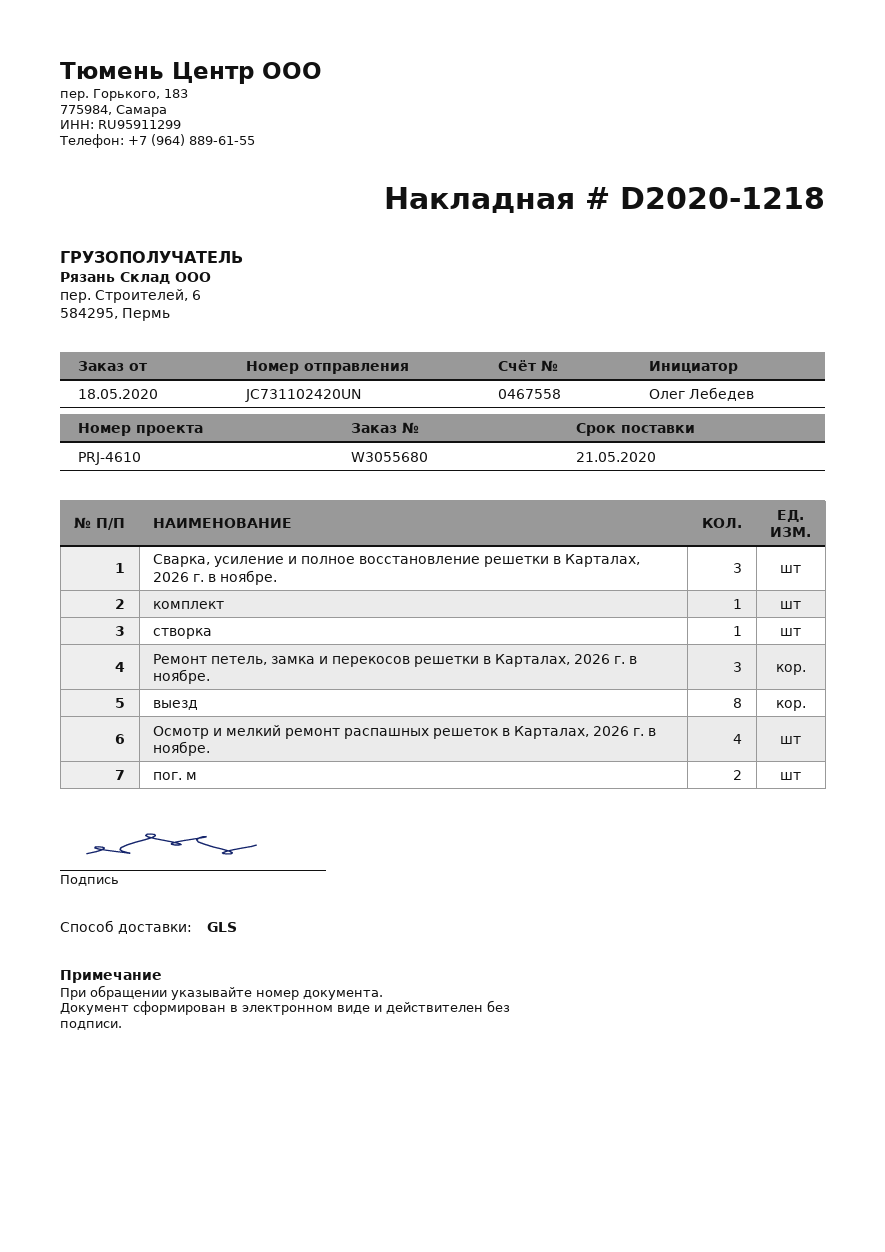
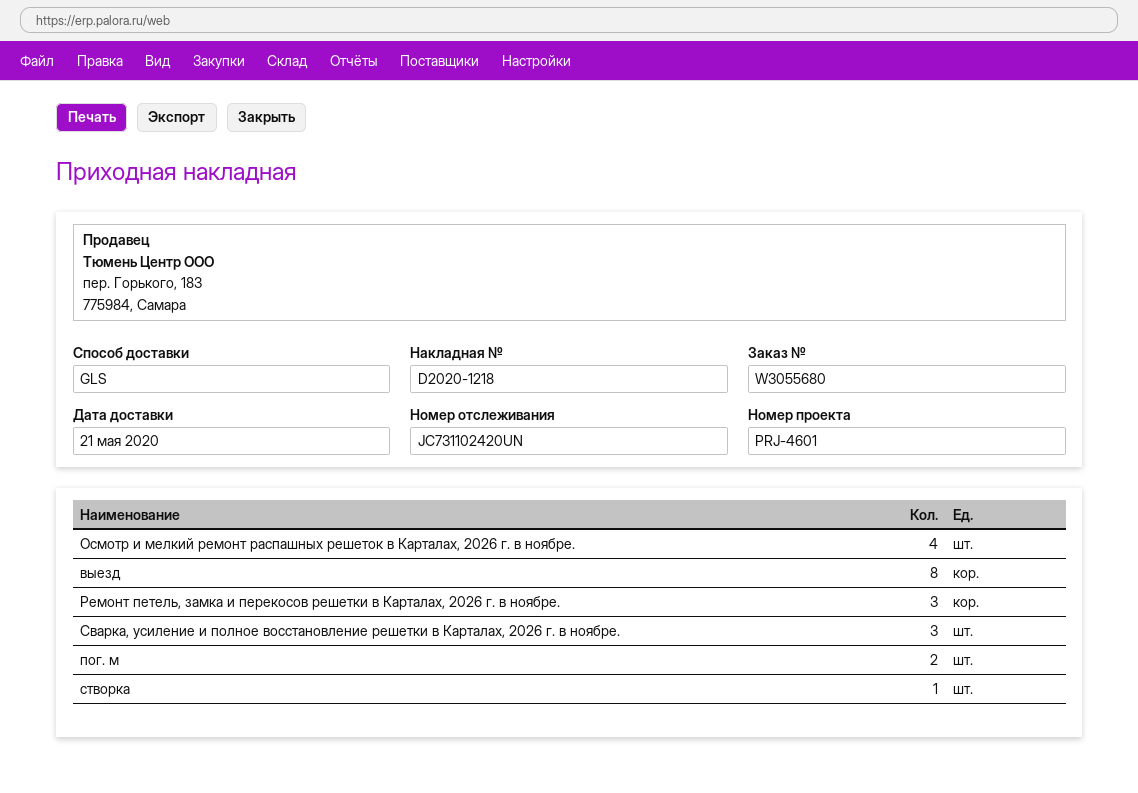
reference: PRJ-4610 -> PRJ-4601
комплект: 1 -> none

